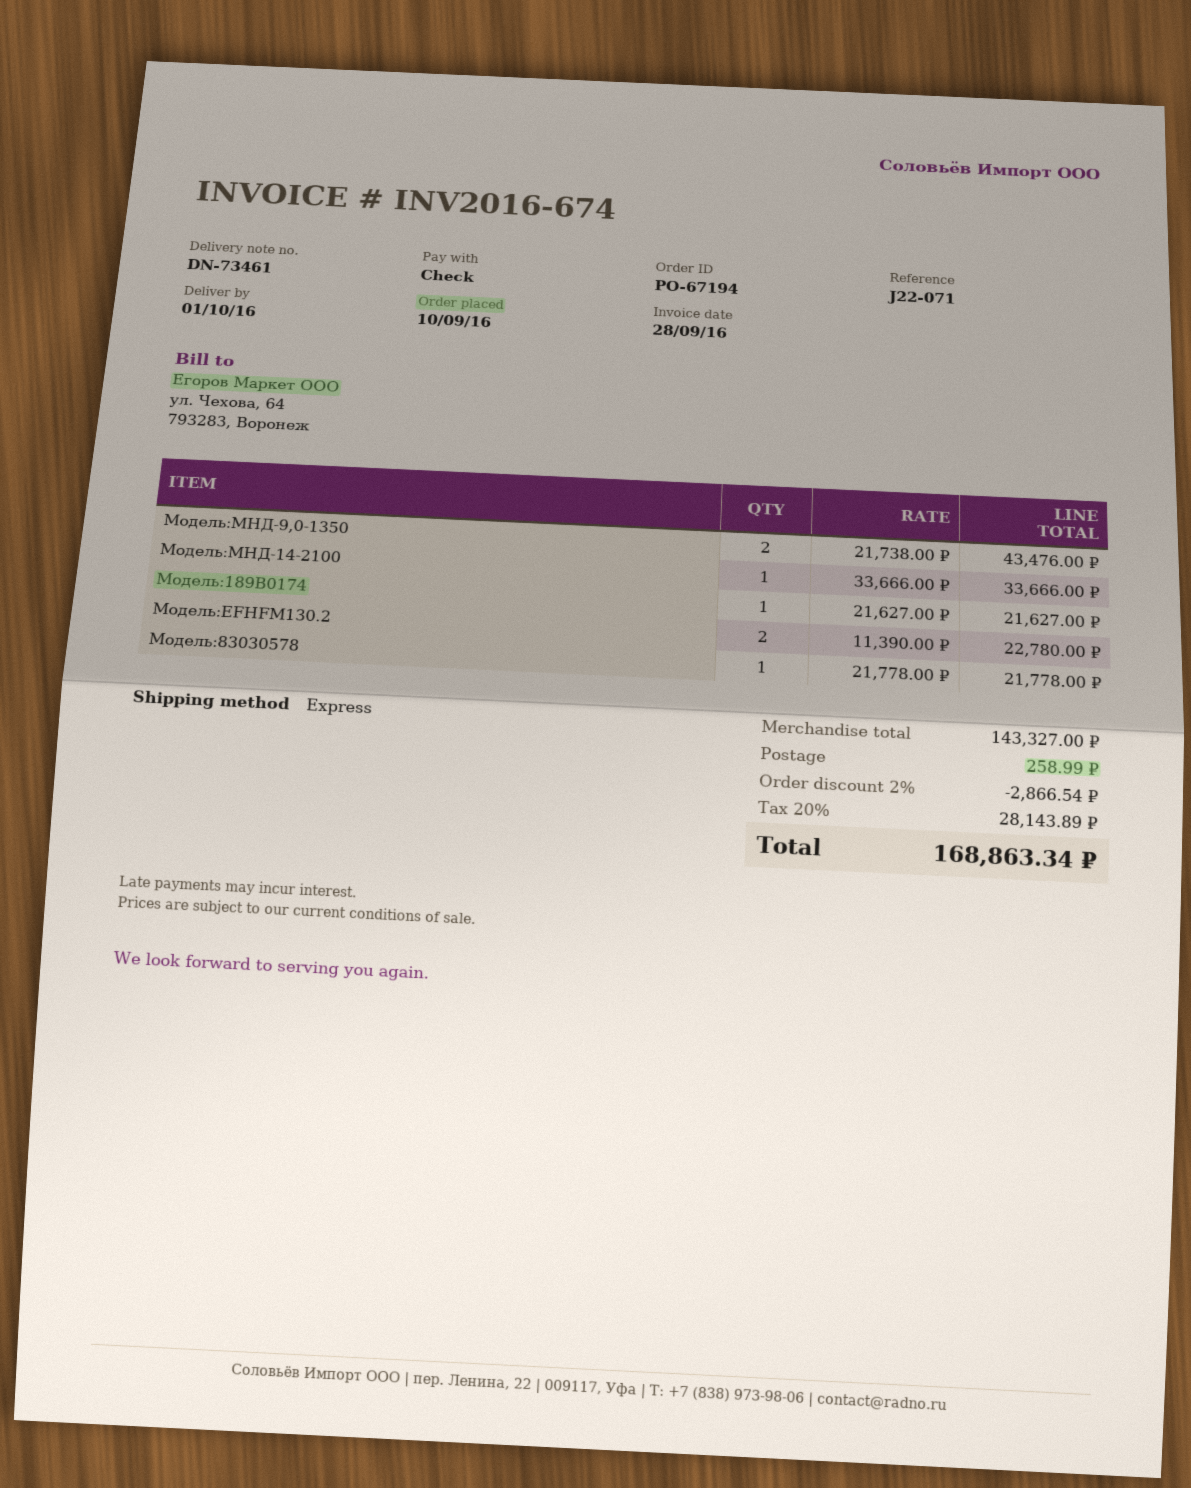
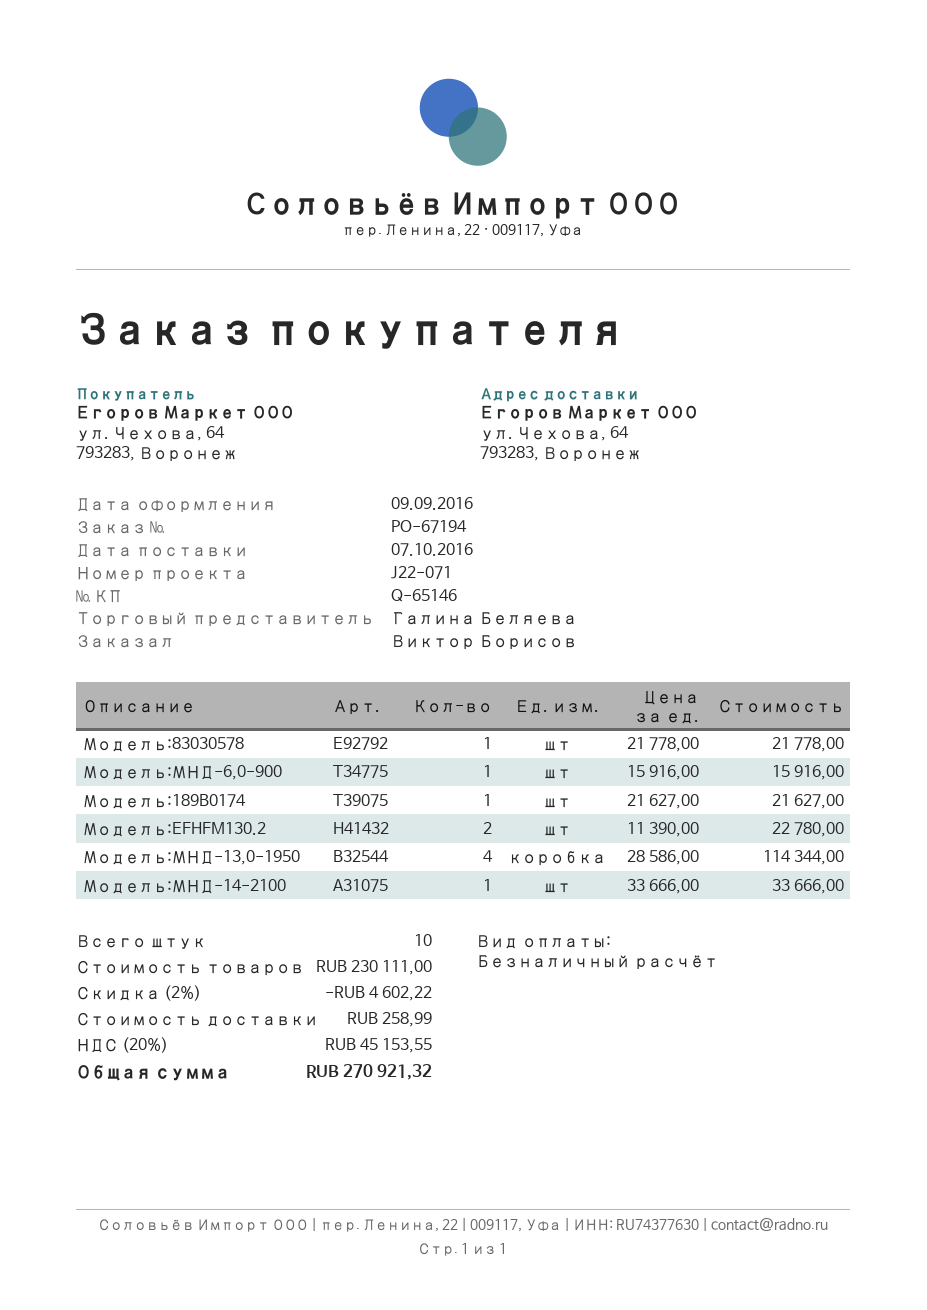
order date: 2016-09-10 -> 2016-09-09
delivery date: 2016-10-01 -> 2016-10-07
payment method: cheque -> bank transfer
Модель:МНД-9,0-1350: 2 x 21738.00 = 43476.00 -> none
Модель:МНД-6,0-900: none -> 1 x 15916.00 = 15916.00
Модель:МНД-13,0-1950: none -> 4 x 28586.00 = 114344.00
subtotal: 143327.00 -> 230111.00
discount: 2% = 2866.54 -> 2% = 4602.22
tax: 20% = 28143.89 -> 20% = 45153.55
total: 168863.34 -> 270921.32

